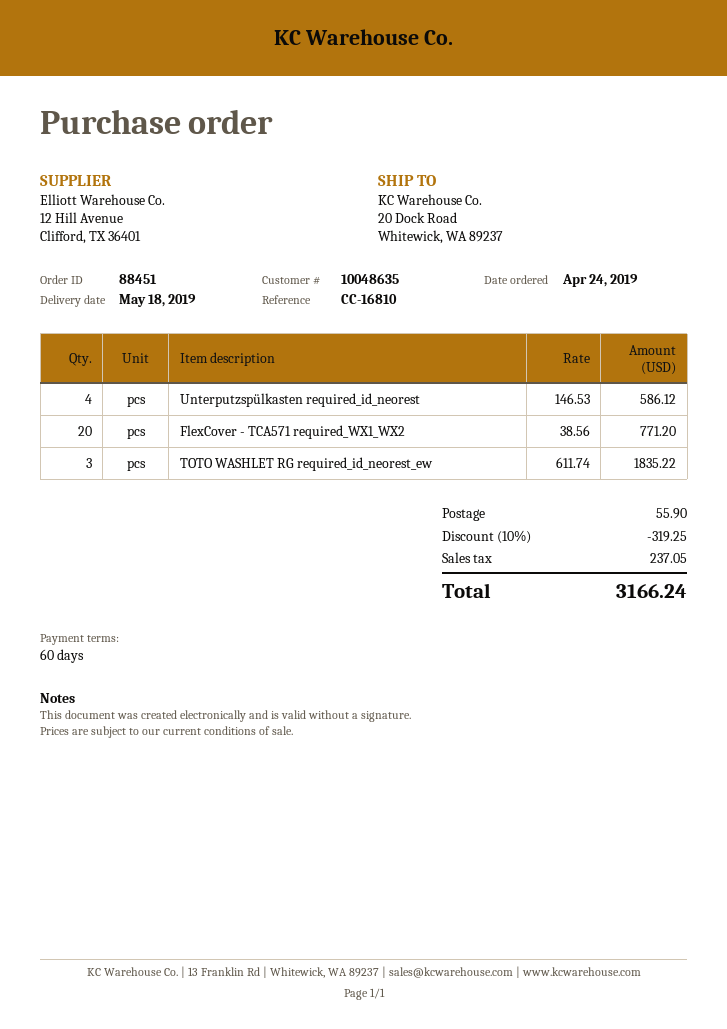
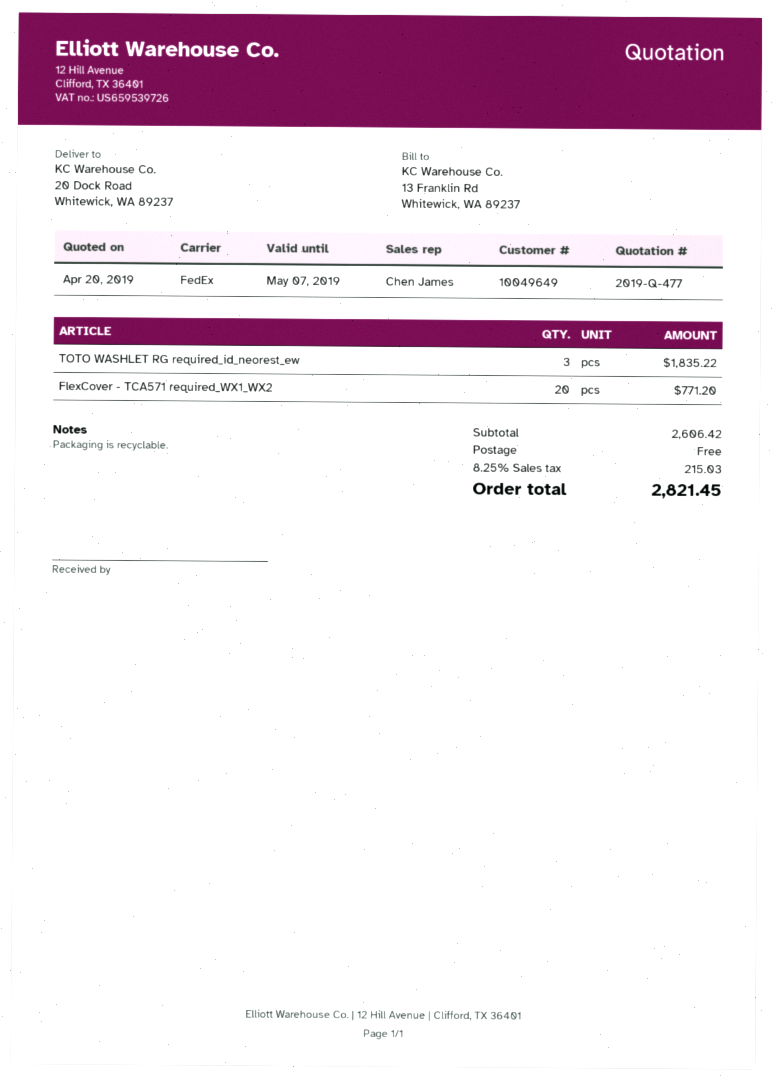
customer number: 10048635 -> 10049649
Unterputzspülkasten required_id_neorest: 4 for 586.12 -> none
discount: 10% = 319.25 -> none
shipping: 55.90 -> 0.00
tax: 237.05 -> 215.03
total: 3166.24 -> 2821.45

